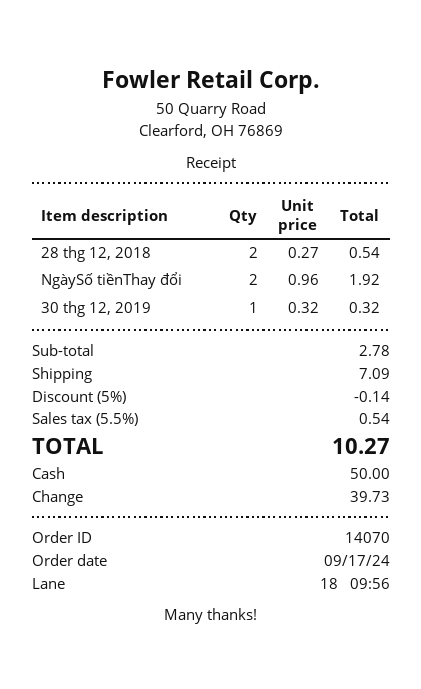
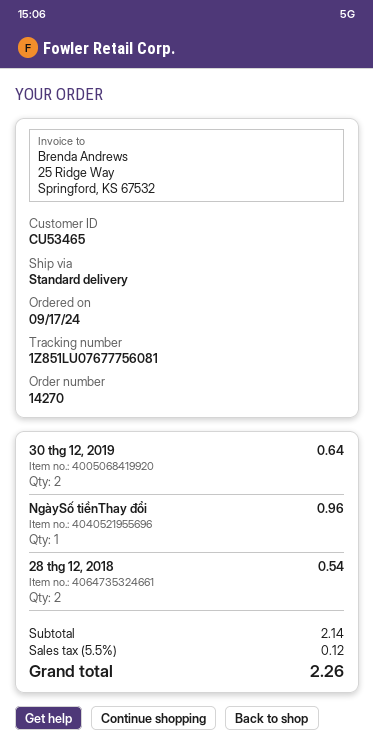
order number: 14070 -> 14270
NgàySố tiềnThay đổi: 2 for 1.92 -> 1 for 0.96
30 thg 12, 2019: 1 for 0.32 -> 2 for 0.64
subtotal: 2.78 -> 2.14
discount: 5% = 0.14 -> none
shipping: 7.09 -> none
tax: 5.5% = 0.54 -> 5.5% = 0.12
total: 10.27 -> 2.26

